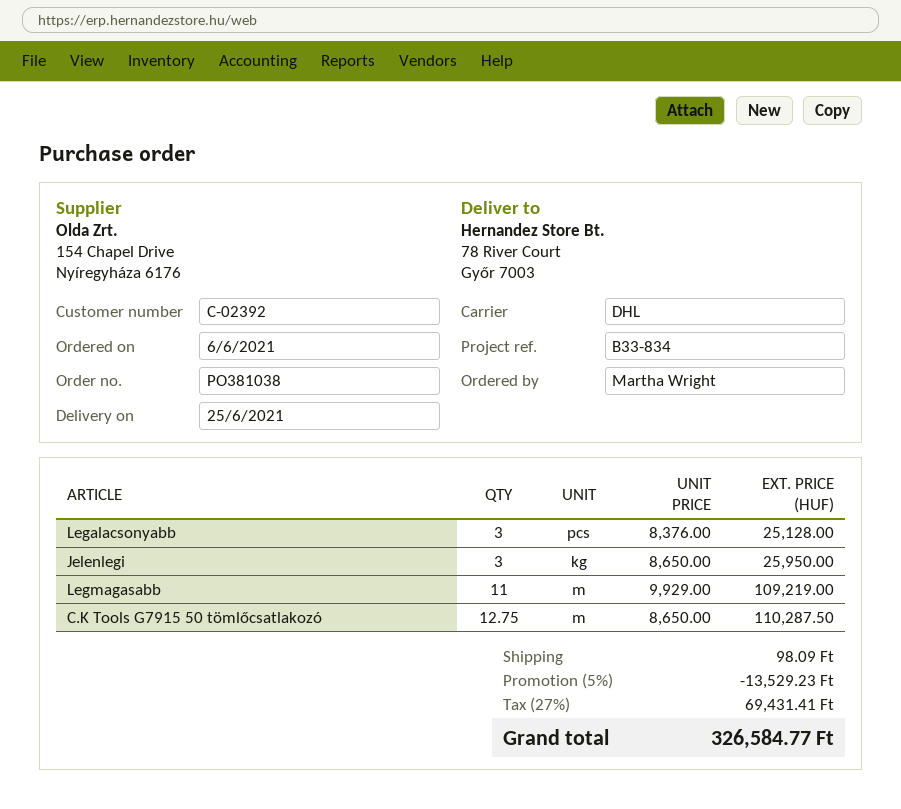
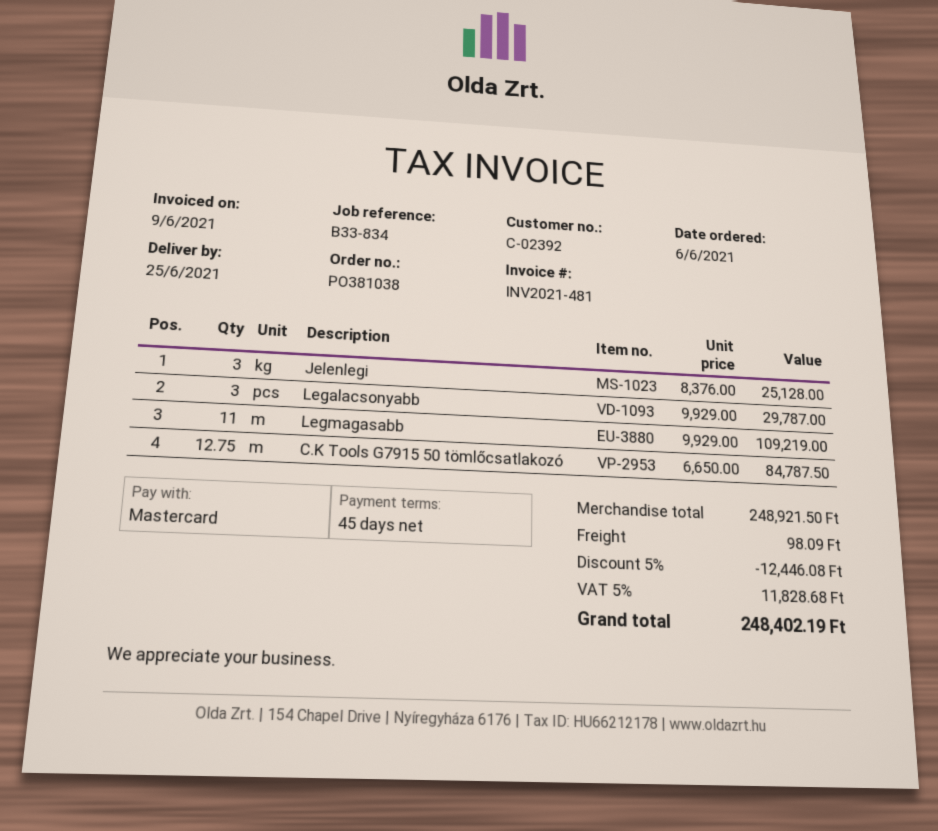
Legalacsonyabb: 3 x 8376.00 = 25128.00 -> 3 x 9929.00 = 29787.00
Jelenlegi: 3 x 8650.00 = 25950.00 -> 3 x 8376.00 = 25128.00
C.K Tools G7915 50 tömlőcsatlakozó: 12.75 x 8650.00 = 110287.50 -> 12.75 x 6650.00 = 84787.50
discount: 5% = 13529.23 -> 5% = 12446.08
tax: 27% = 69431.41 -> 5% = 11828.68
total: 326584.77 -> 248402.19

